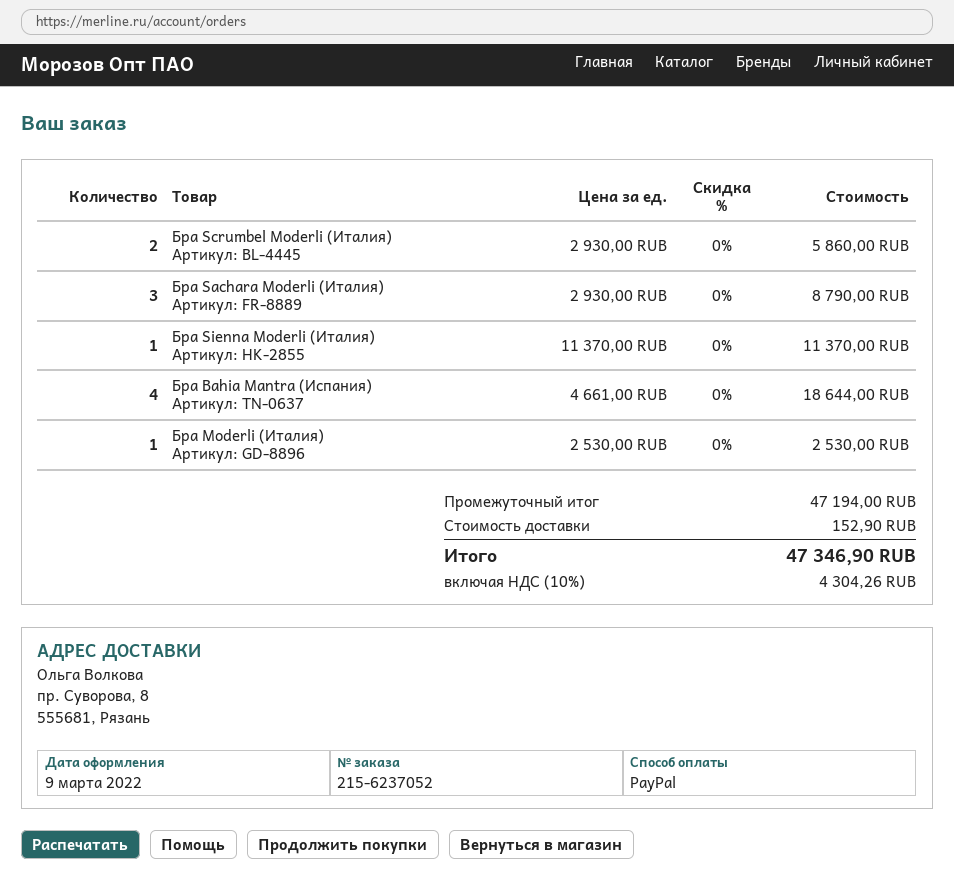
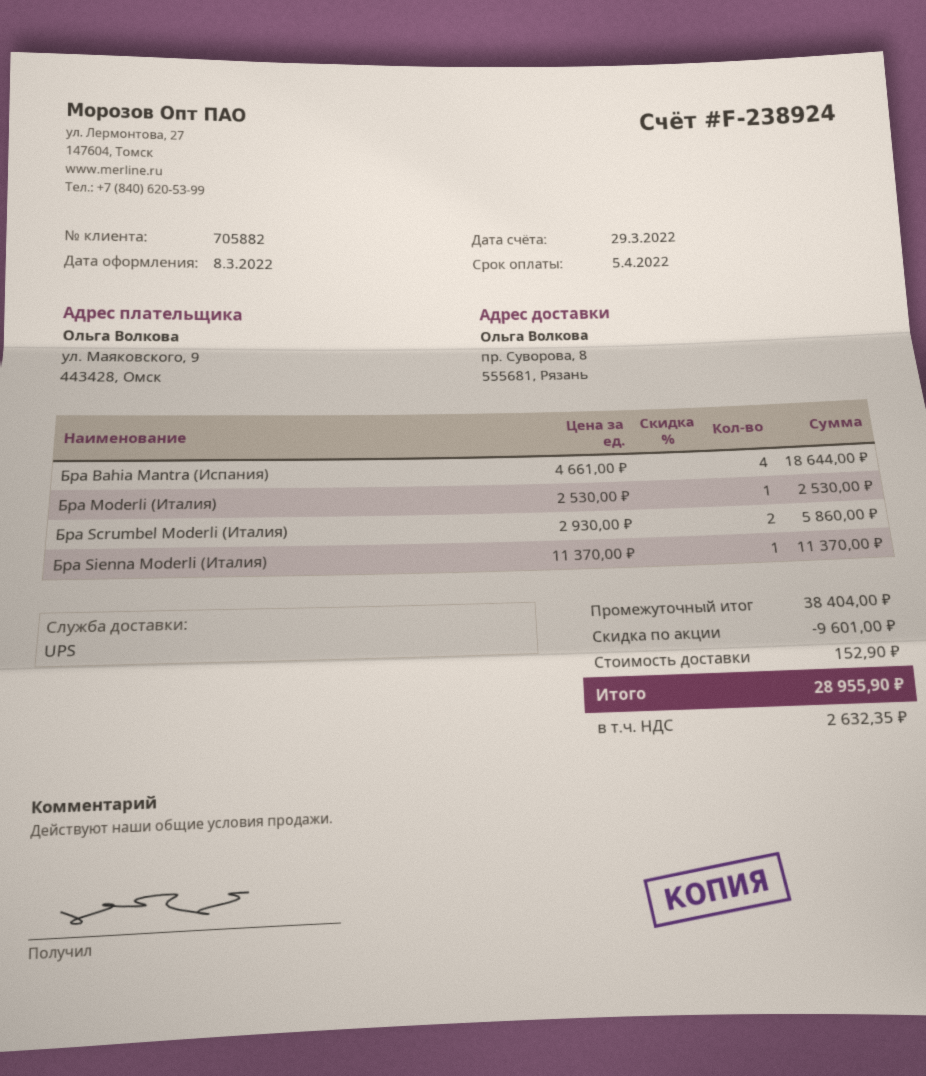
order date: 2022-03-09 -> 2022-03-08
Бра Sachara Moderli (Италия): 3 x 2930.00 = 8790.00 -> none
subtotal: 47194.00 -> 38404.00
discount: none -> 9601.00
tax: 4304.26 -> 2632.35
total: 47346.90 -> 28955.90

